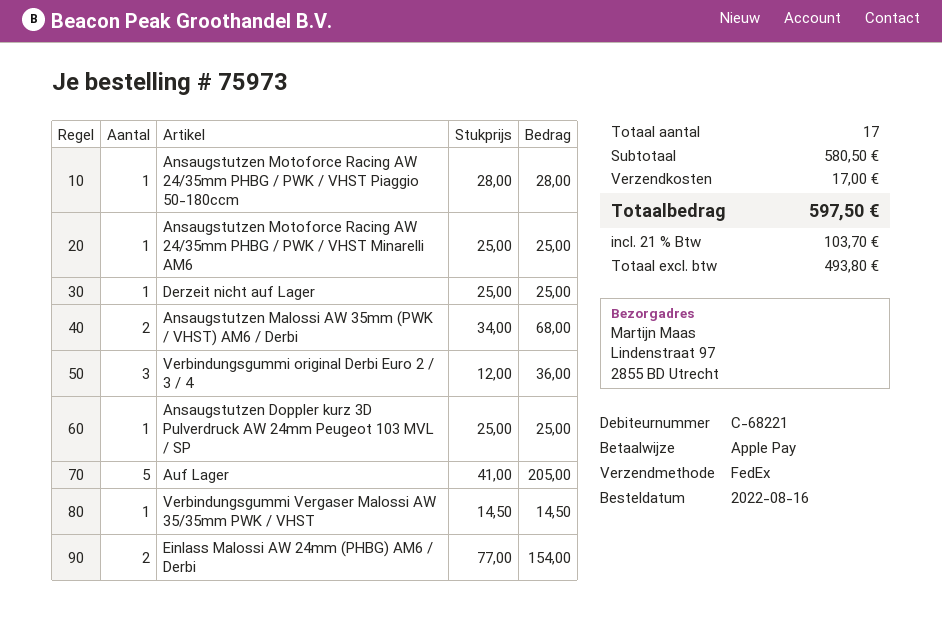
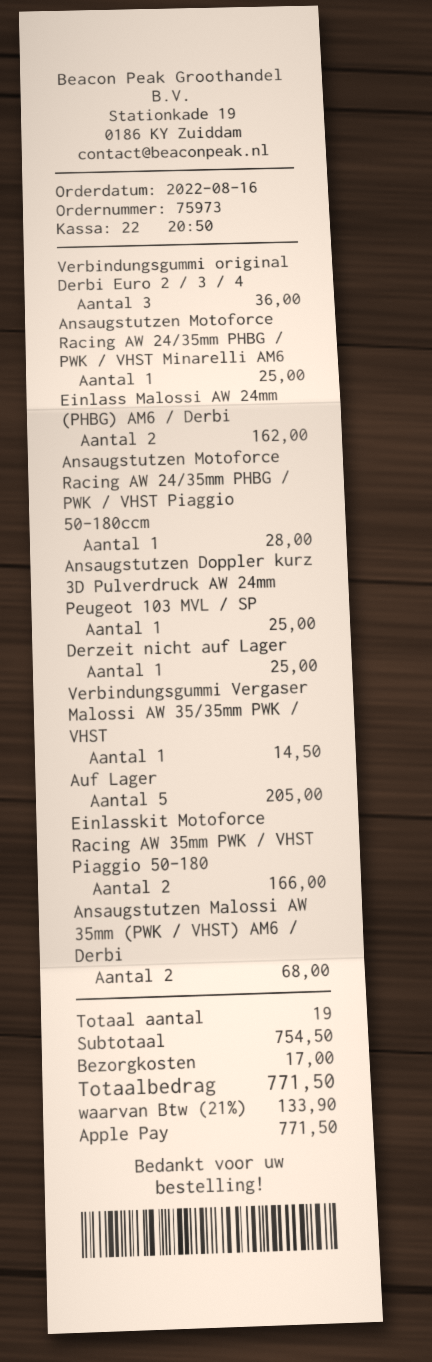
Einlass Malossi AW 24mm (PHBG) AM6 / Derbi: 2 for 154.00 -> 2 for 162.00
Einlasskit Motoforce Racing AW 35mm PWK / VHST Piaggio 50-180: none -> 2 for 166.00
total quantity: 17 -> 19
subtotal: 580.50 -> 754.50
tax: 21% = 103.70 -> 21% = 133.90
total: 597.50 -> 771.50

